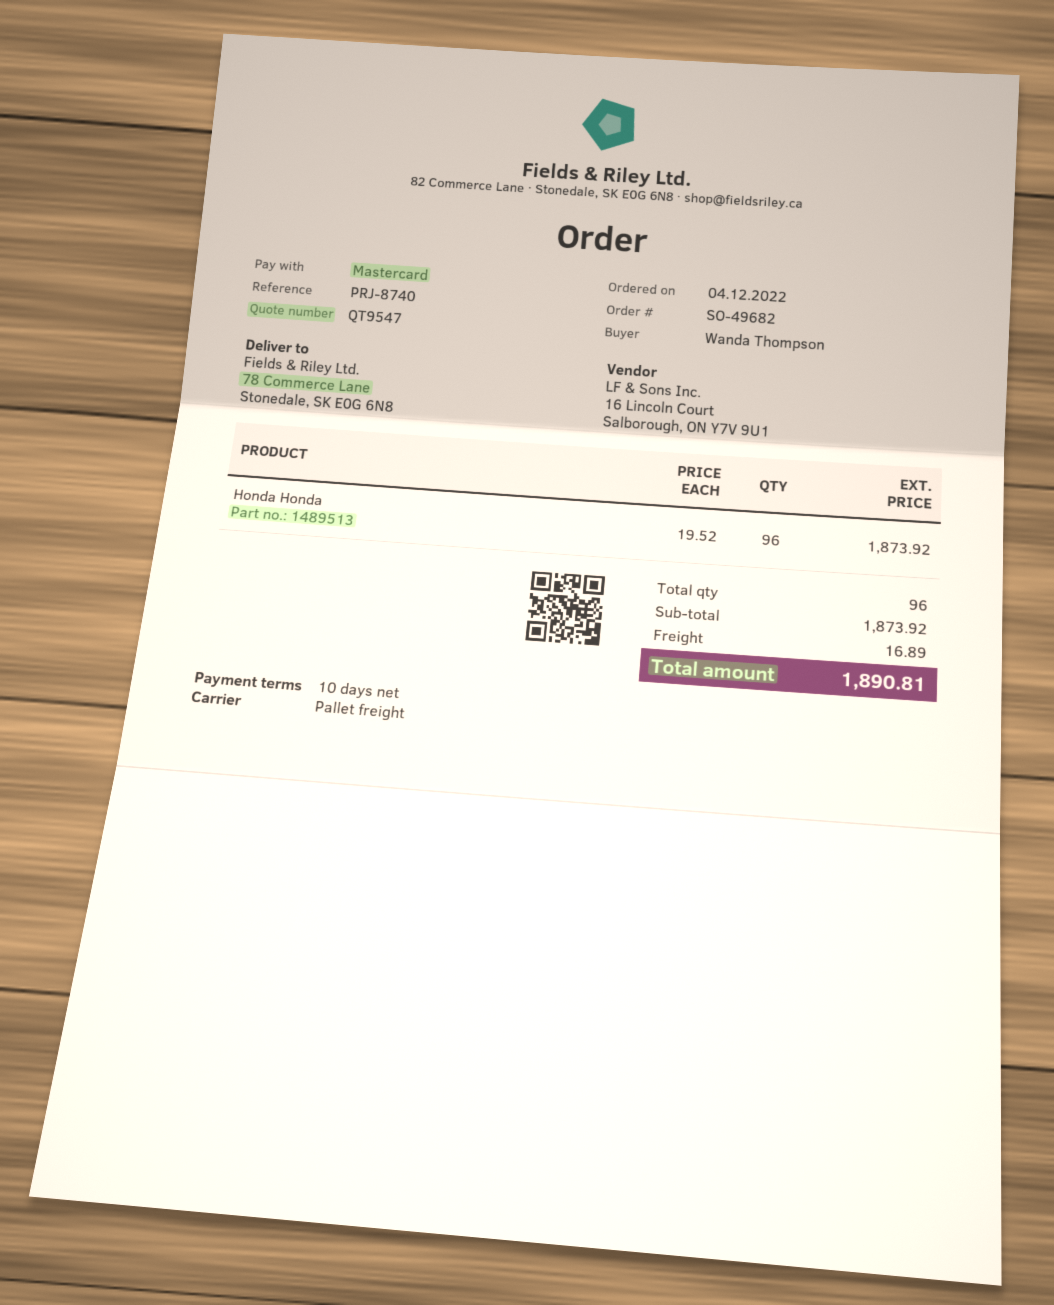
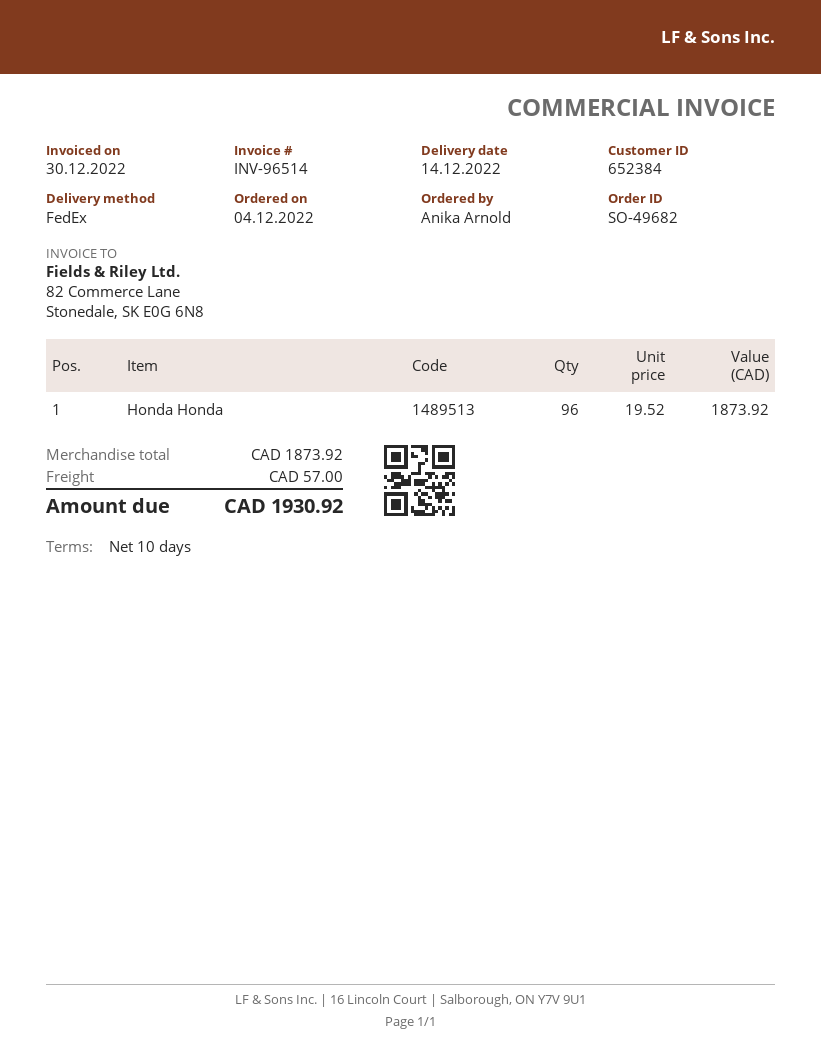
ordered by: Wanda Thompson -> Anika Arnold
shipping method: pallet freight -> FedEx
shipping: 16.89 -> 57.00
total: 1890.81 -> 1930.92

